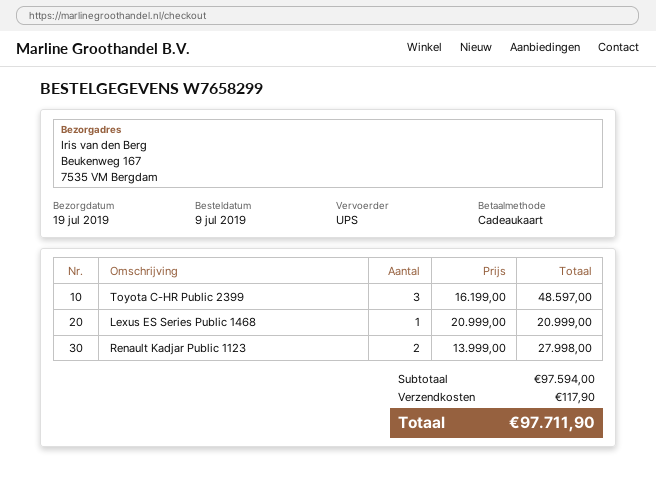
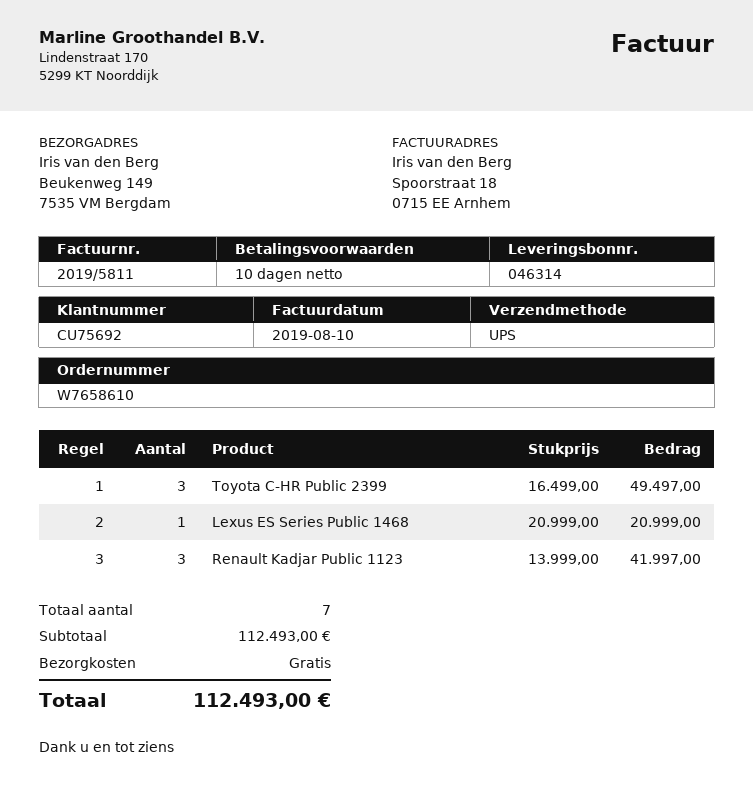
order number: W7658299 -> W7658610
ship to: Beukenweg 167, 7535 VM Bergdam -> Beukenweg 149, 7535 VM Bergdam
Toyota C-HR Public 2399: 3 x 16199.00 = 48597.00 -> 3 x 16499.00 = 49497.00
Renault Kadjar Public 1123: 2 x 13999.00 = 27998.00 -> 3 x 13999.00 = 41997.00
subtotal: 97594.00 -> 112493.00
shipping: 117.90 -> 0.00
total: 97711.90 -> 112493.00

